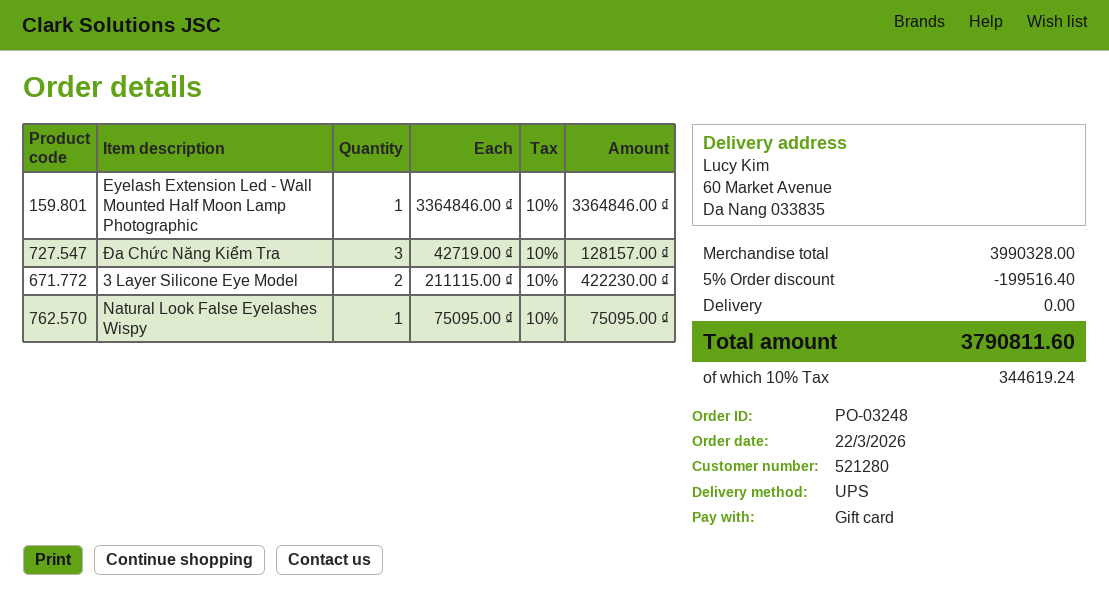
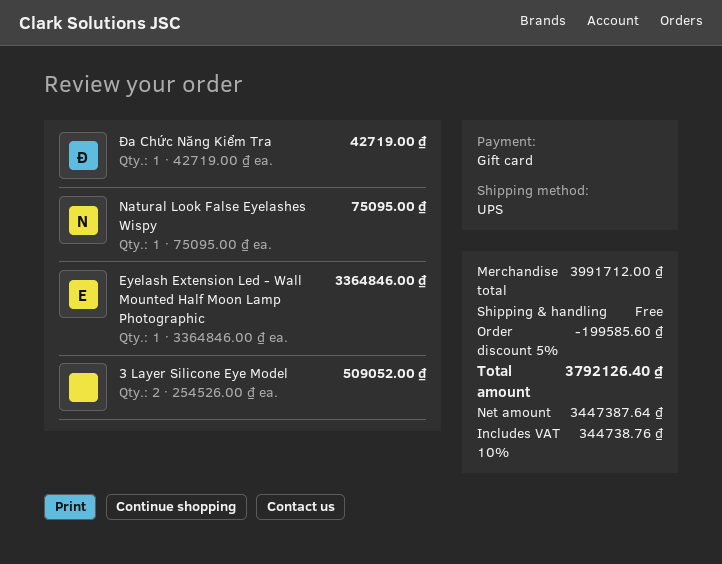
Đa Chức Năng Kiểm Tra: 3 x 42719.00 = 128157.00 -> 1 x 42719.00 = 42719.00
3 Layer Silicone Eye Model: 2 x 211115.00 = 422230.00 -> 2 x 254526.00 = 509052.00
subtotal: 3990328.00 -> 3991712.00
discount: 5% = 199516.40 -> 5% = 199585.60
tax: 10% = 344619.24 -> 10% = 344738.76
total: 3790811.60 -> 3792126.40

